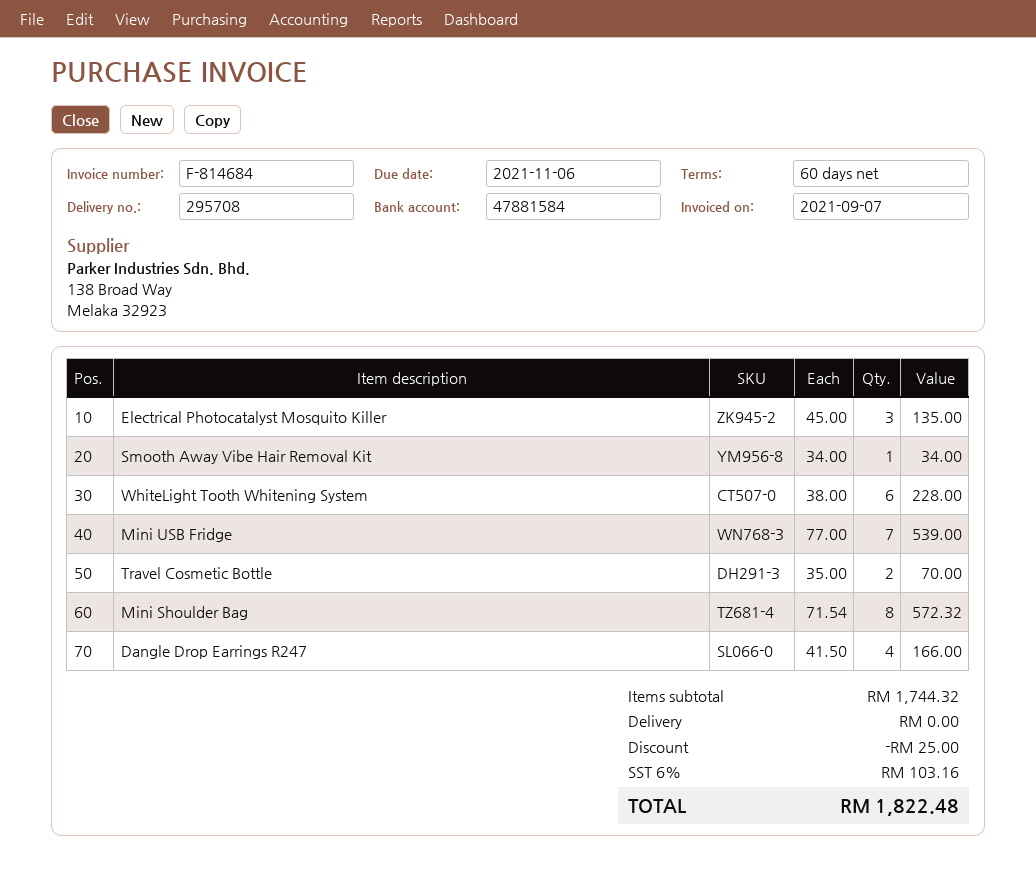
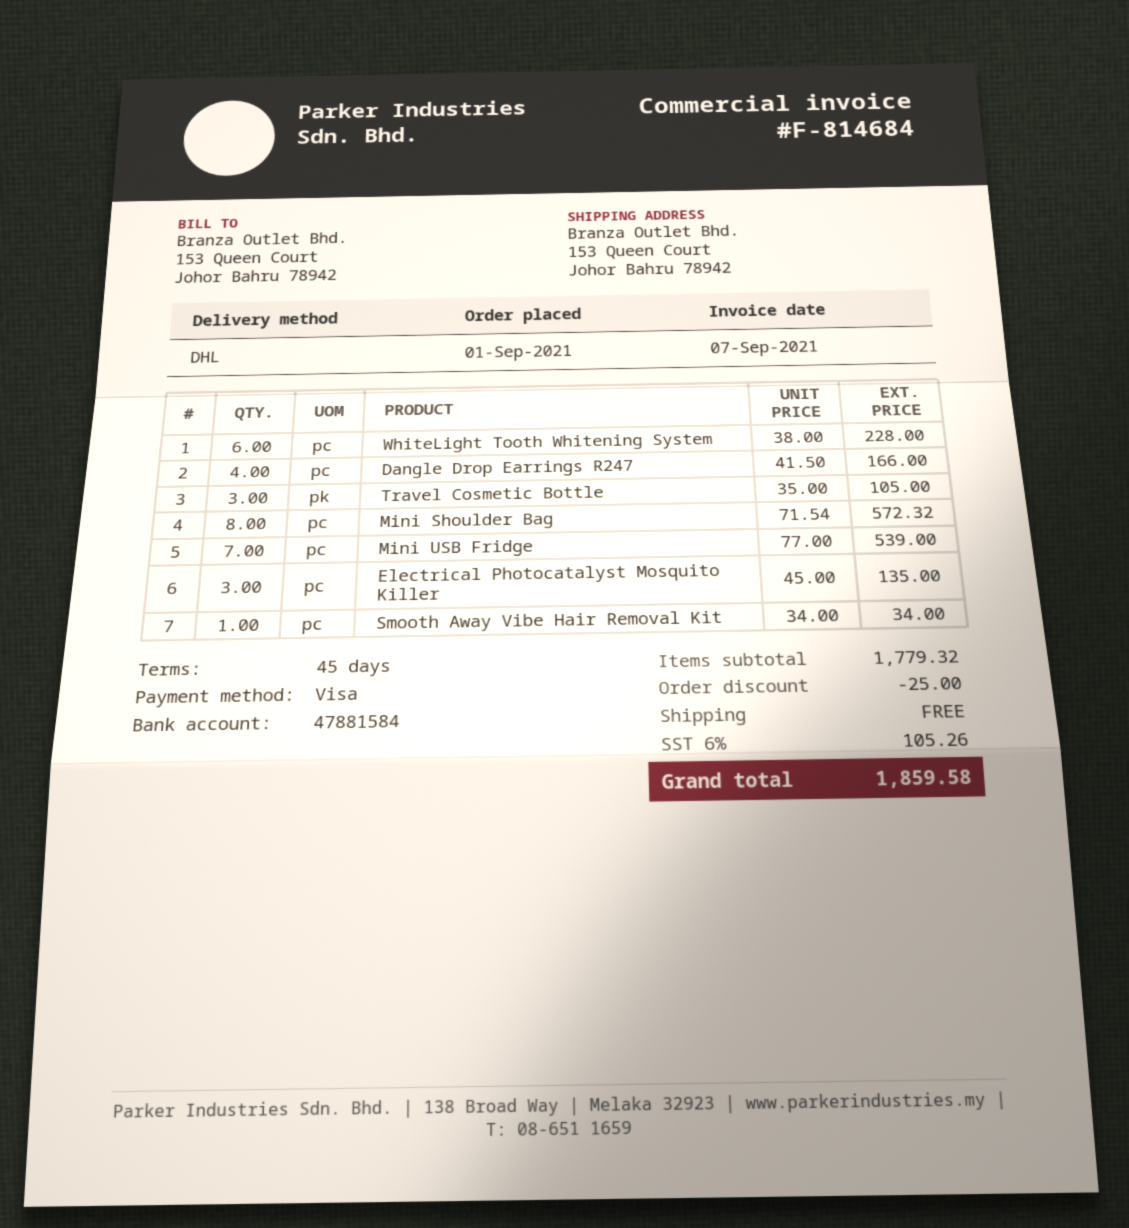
payment terms: 60 days -> 45 days
Travel Cosmetic Bottle: 2 x 35.00 = 70.00 -> 3 x 35.00 = 105.00
subtotal: 1744.32 -> 1779.32
tax: 6% = 103.16 -> 6% = 105.26
total: 1822.48 -> 1859.58

